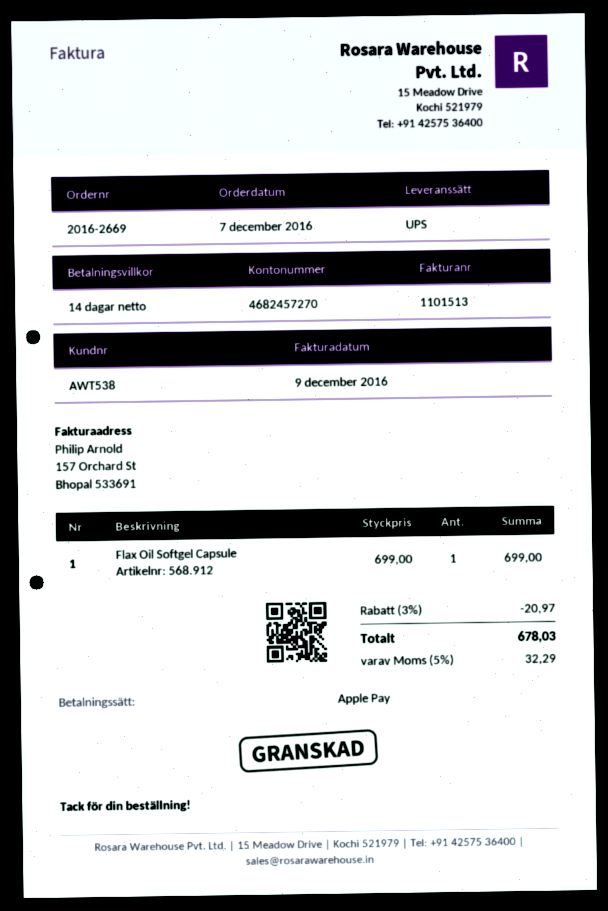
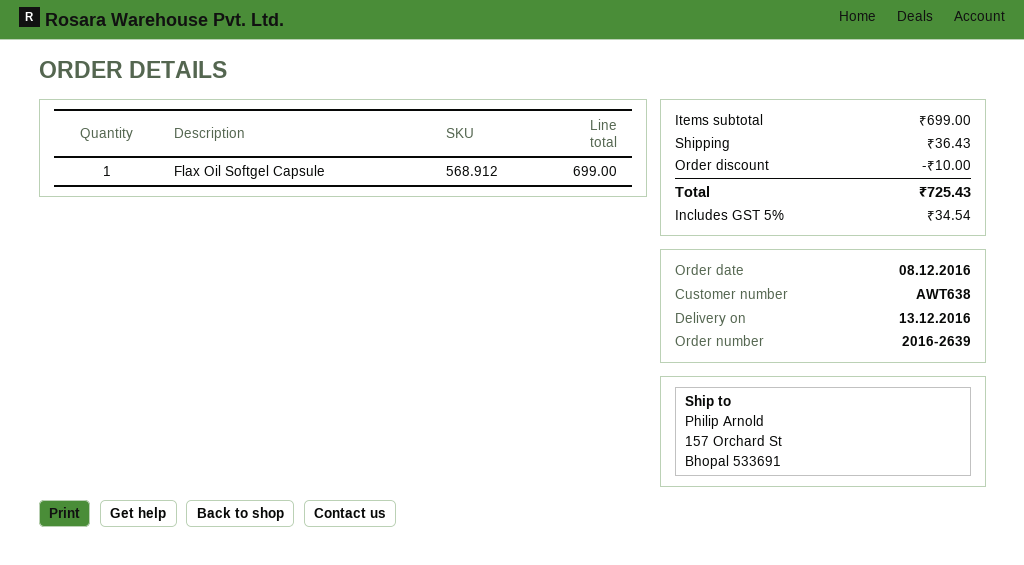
order number: 2016-2669 -> 2016-2639
order date: 2016-12-07 -> 2016-12-08
customer number: AWT538 -> AWT638
discount: 20.97 -> 10.00
shipping: none -> 36.43
tax: 5% = 32.29 -> 5% = 34.54
total: 678.03 -> 725.43

